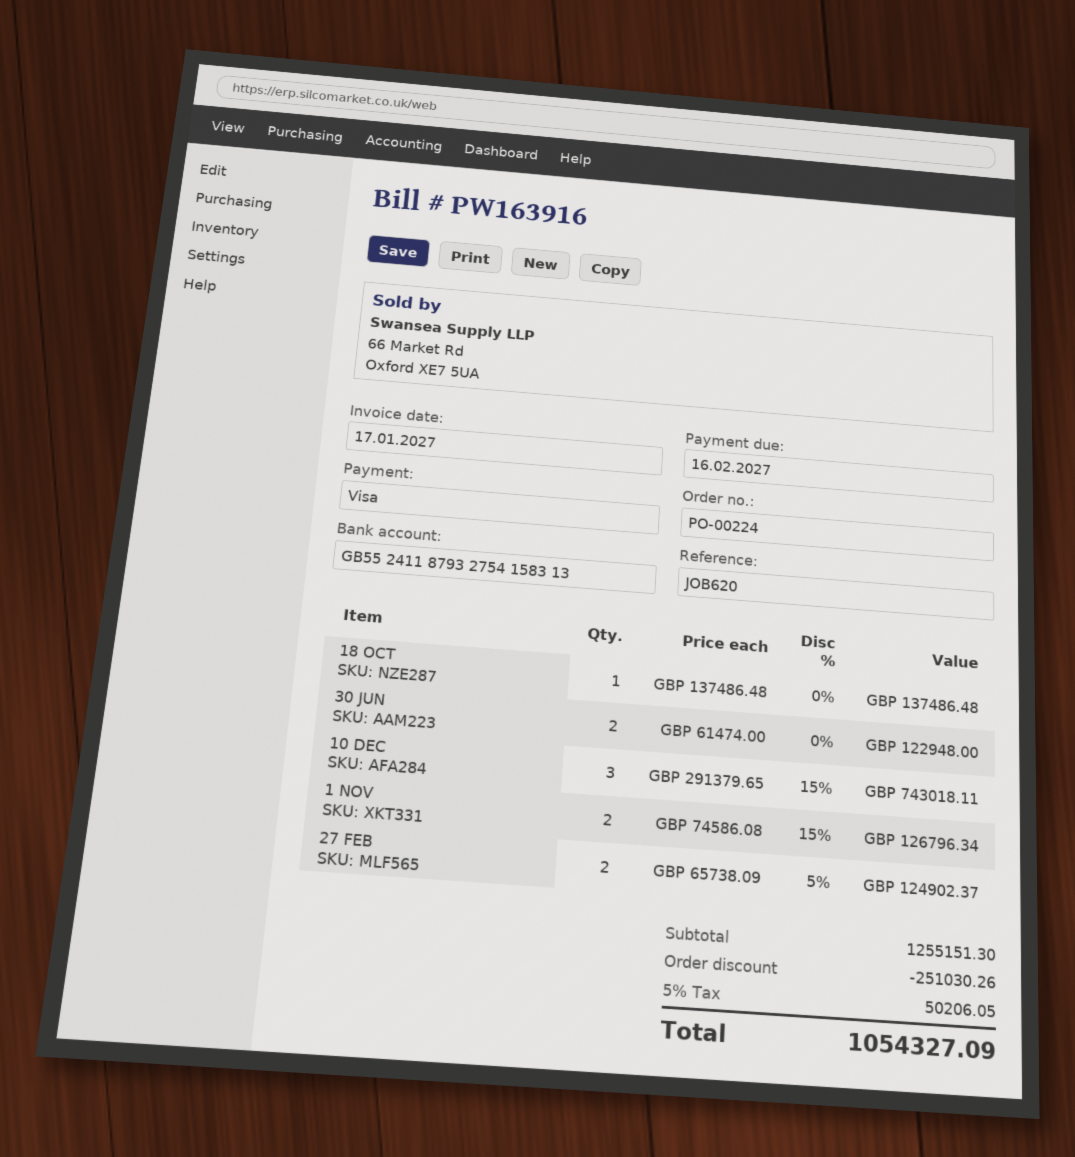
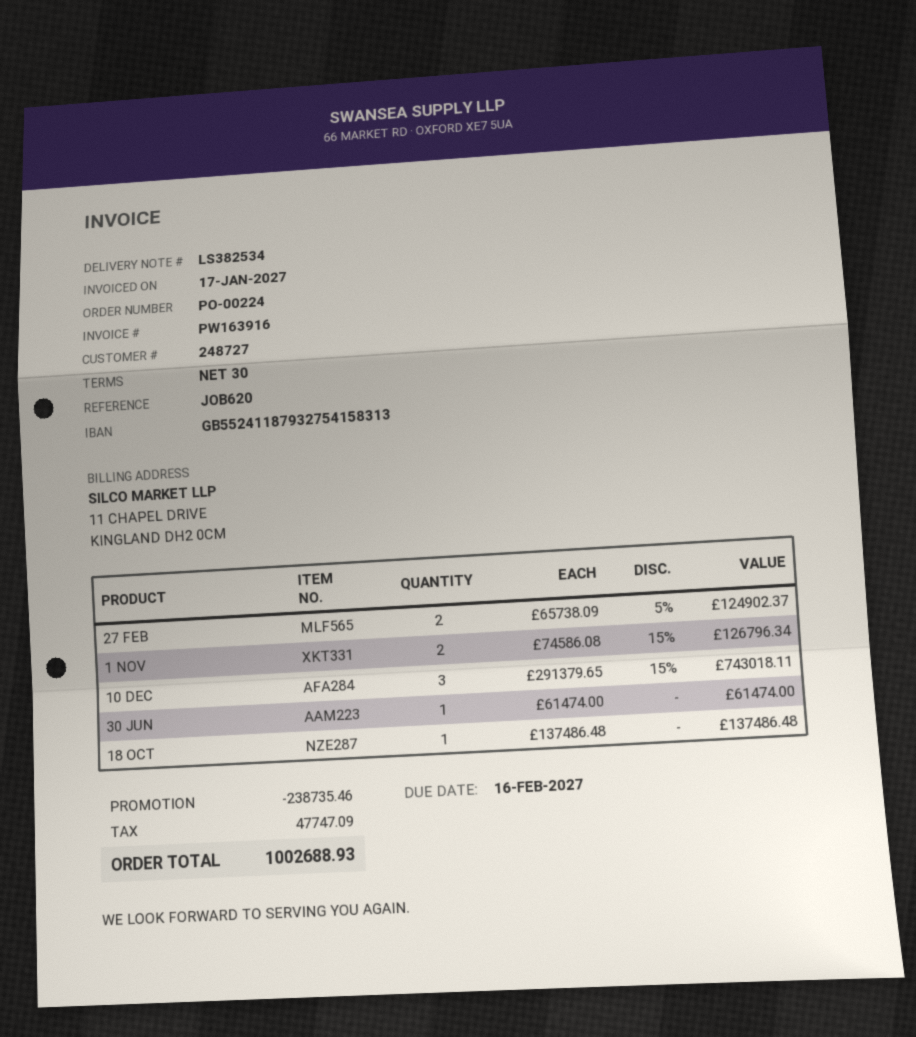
30 JUN: 2 x 61474.00 = 122948.00 -> 1 x 61474.00 = 61474.00
discount: 251030.26 -> 238735.46
tax: 50206.05 -> 47747.09
total: 1054327.09 -> 1002688.93

